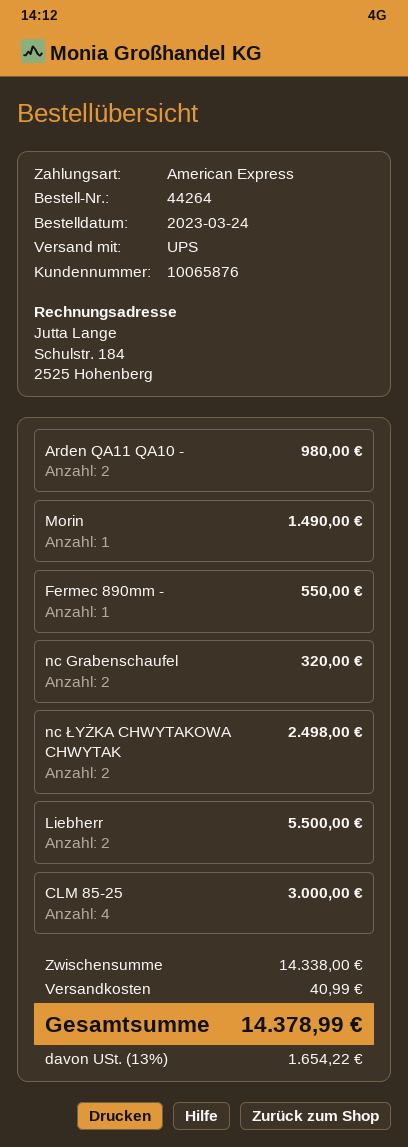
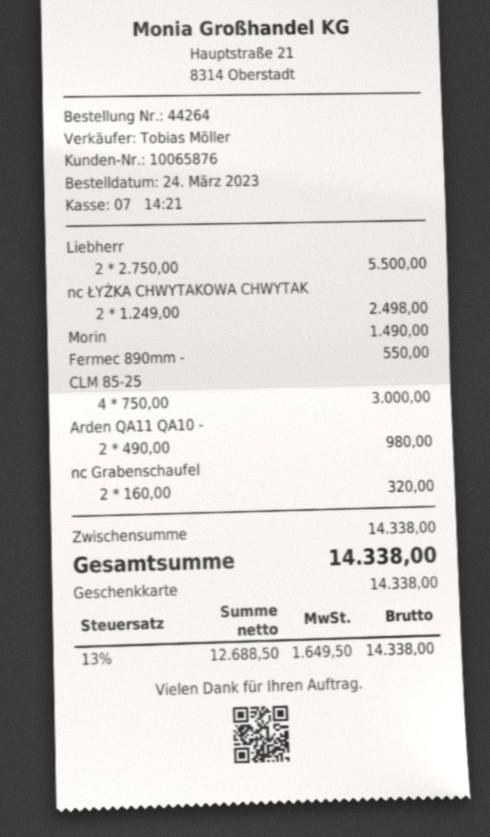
payment method: American Express -> gift card
shipping: 40.99 -> none
tax: 13% = 1654.22 -> 13% = 1649.50
total: 14378.99 -> 14338.00

